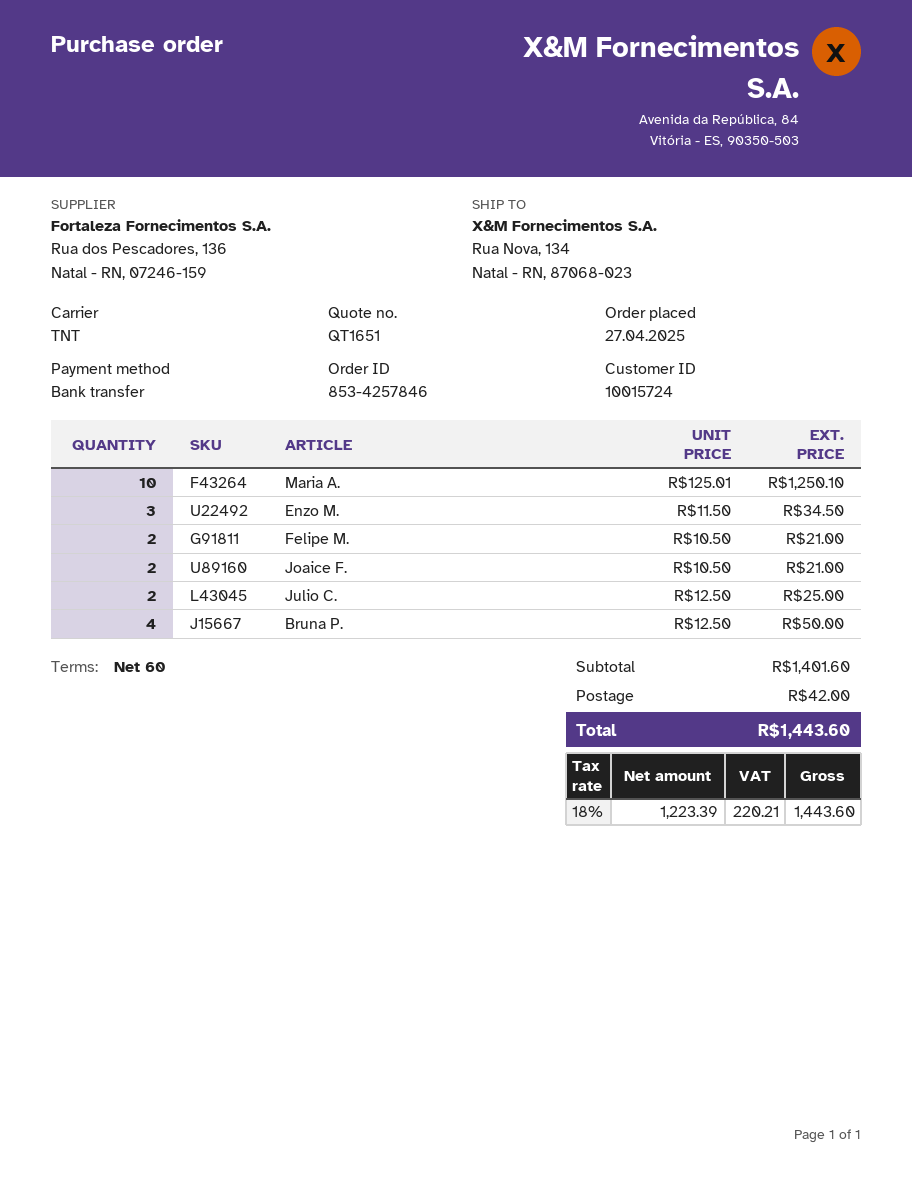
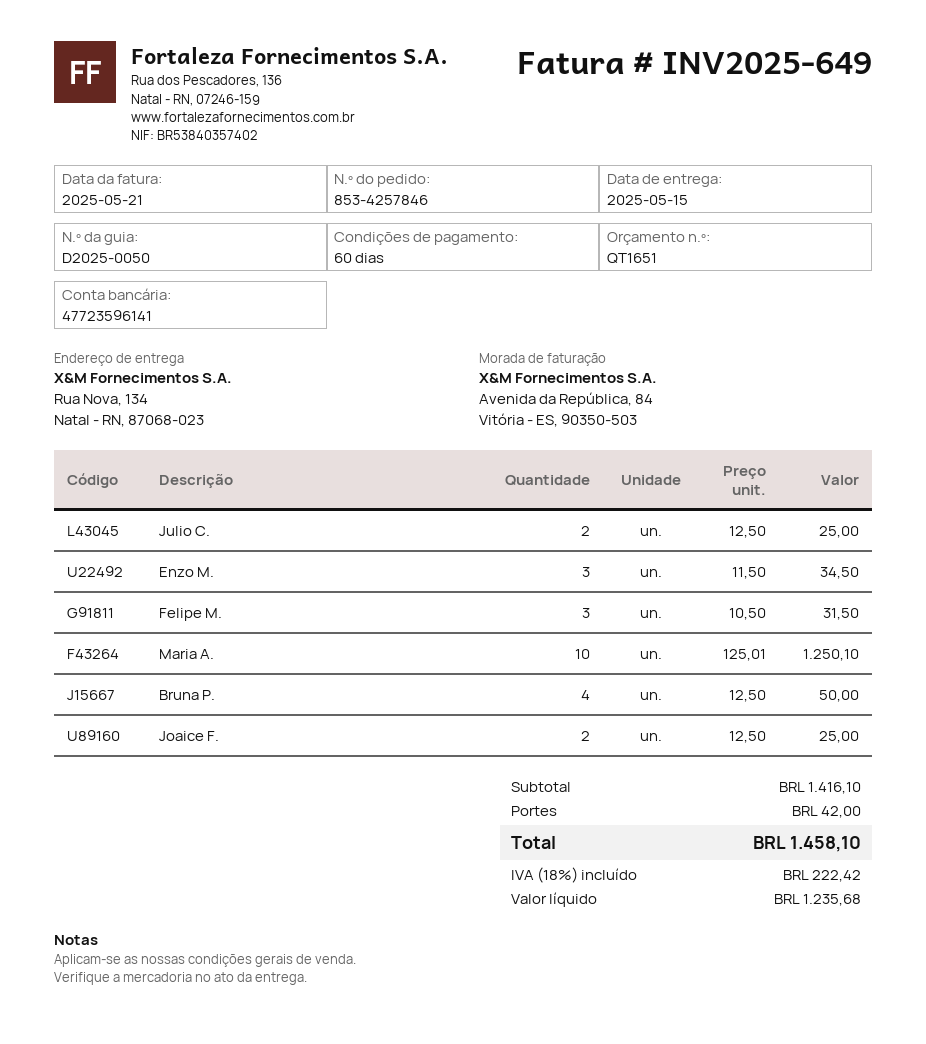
Felipe M.: 2 x 10.50 = 21.00 -> 3 x 10.50 = 31.50
Joaice F.: 2 x 10.50 = 21.00 -> 2 x 12.50 = 25.00
subtotal: 1401.60 -> 1416.10
net: 1223.39 -> 1235.68
tax: 18% = 220.21 -> 18% = 222.42
total: 1443.60 -> 1458.10

